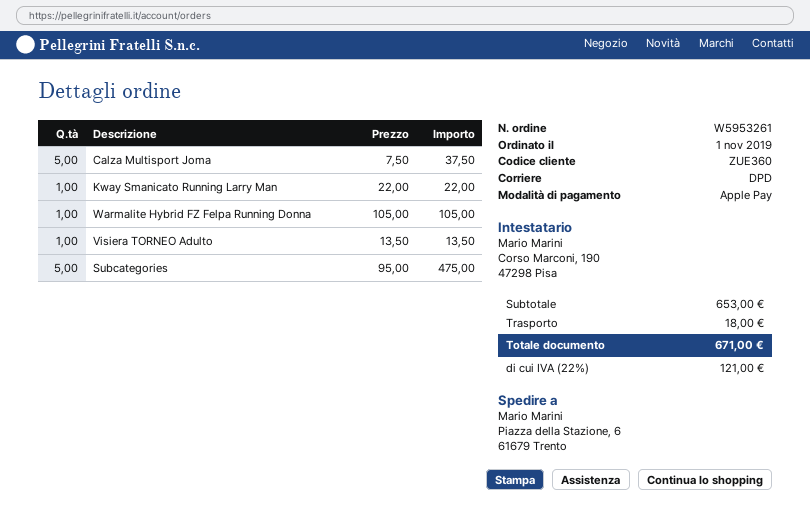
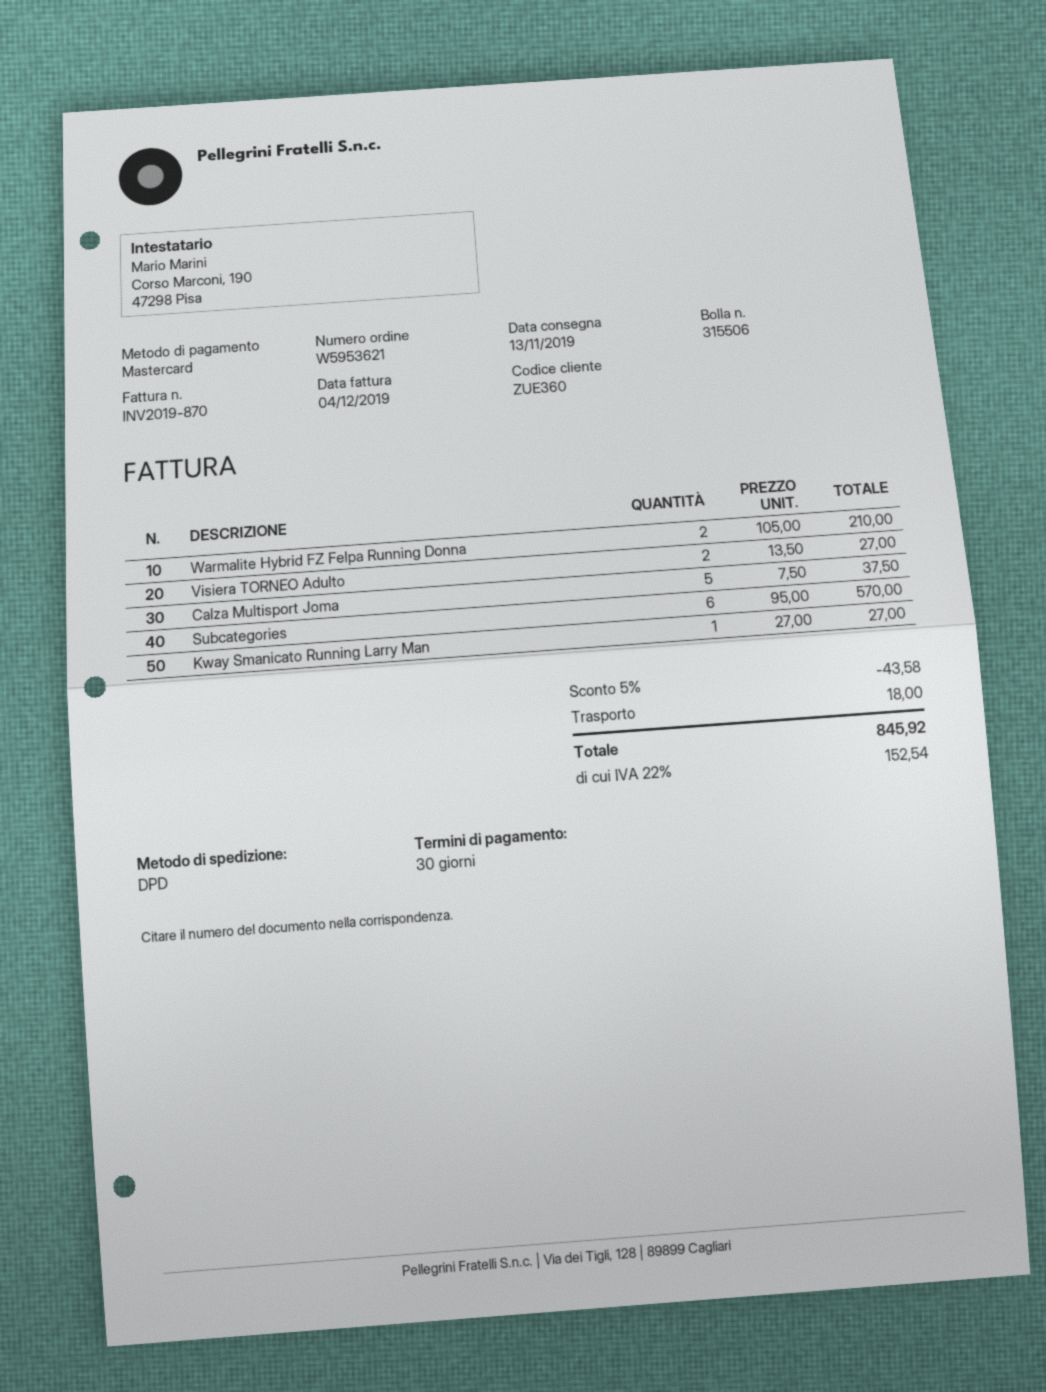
order number: W5953261 -> W5953621
payment method: Apple Pay -> Mastercard
Kway Smanicato Running Larry Man: 1 x 22.00 = 22.00 -> 1 x 27.00 = 27.00
Warmalite Hybrid FZ Felpa Running Donna: 1 x 105.00 = 105.00 -> 2 x 105.00 = 210.00
Visiera TORNEO Adulto: 1 x 13.50 = 13.50 -> 2 x 13.50 = 27.00
Subcategories: 5 x 95.00 = 475.00 -> 6 x 95.00 = 570.00
discount: none -> 5% = 43.58
tax: 22% = 121.00 -> 22% = 152.54
total: 671.00 -> 845.92

